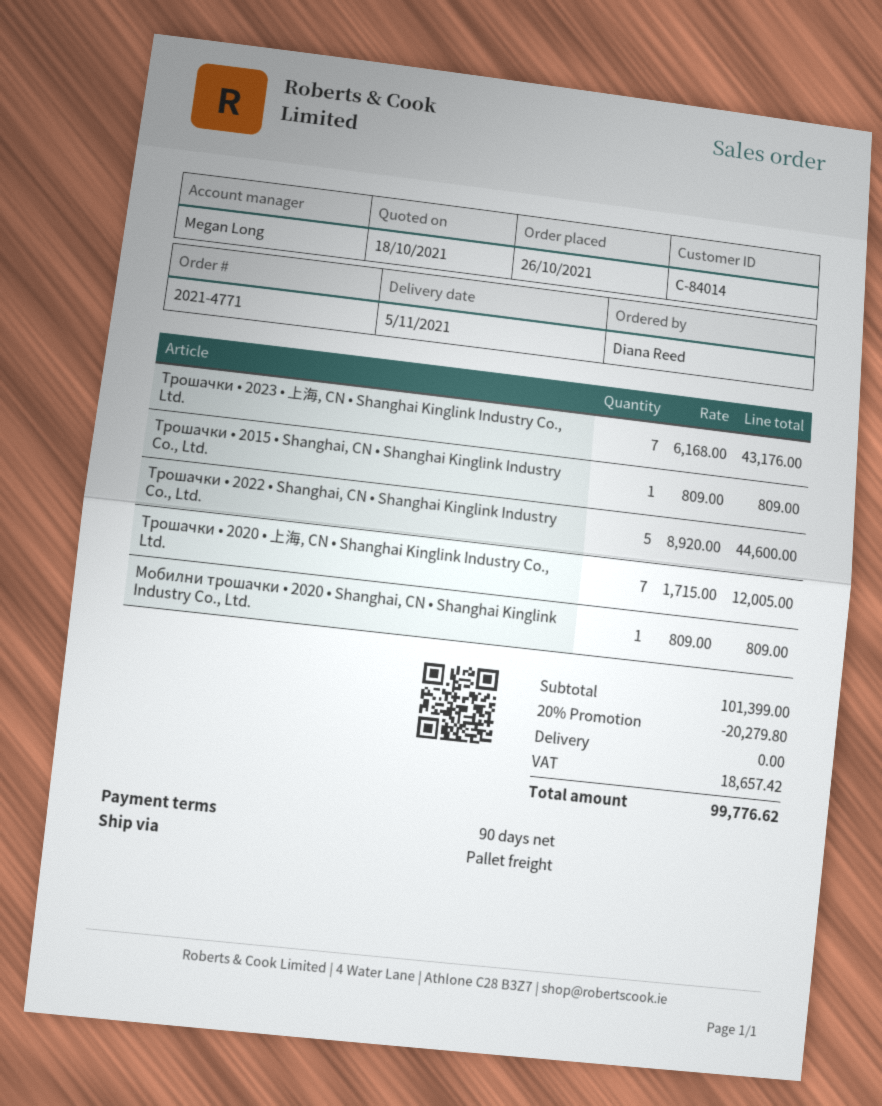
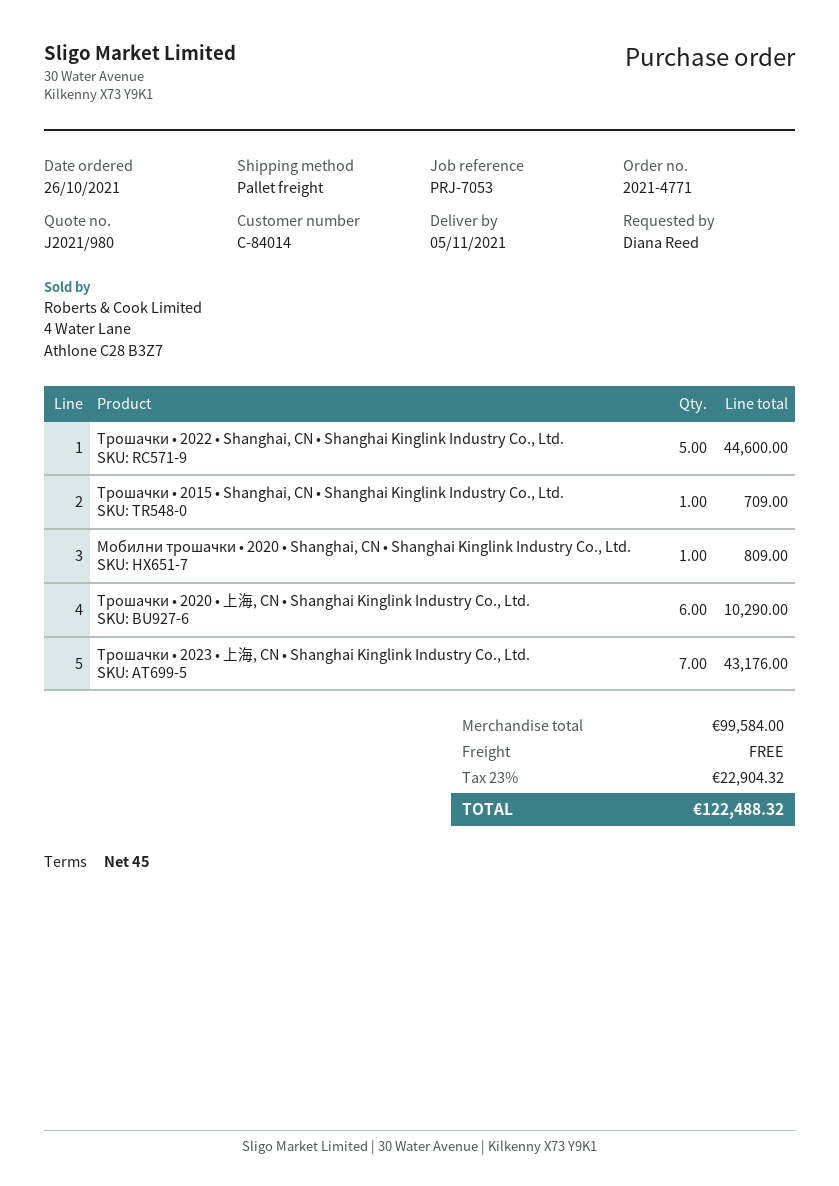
payment terms: 90 days -> 45 days
Трошачки • 2015 • Shanghai, CN • Shanghai Kinglink Industry Co., Ltd.: 1 for 809.00 -> 1 for 709.00
Трошачки • 2020 • 上海, CN • Shanghai Kinglink Industry Co., Ltd.: 7 for 12005.00 -> 6 for 10290.00
subtotal: 101399.00 -> 99584.00
discount: 20% = 20279.80 -> none
tax: 18657.42 -> 22904.32
total: 99776.62 -> 122488.32

